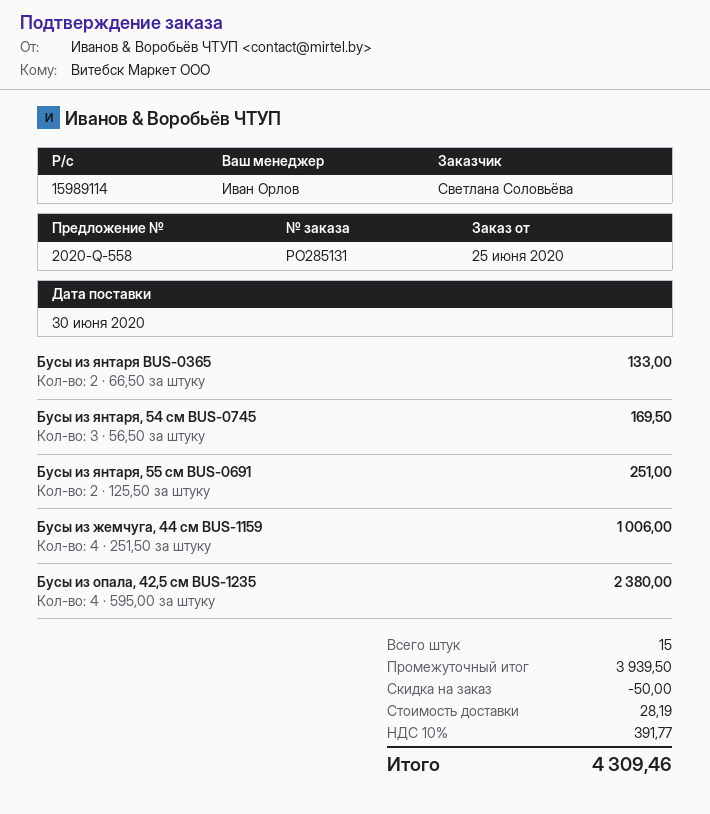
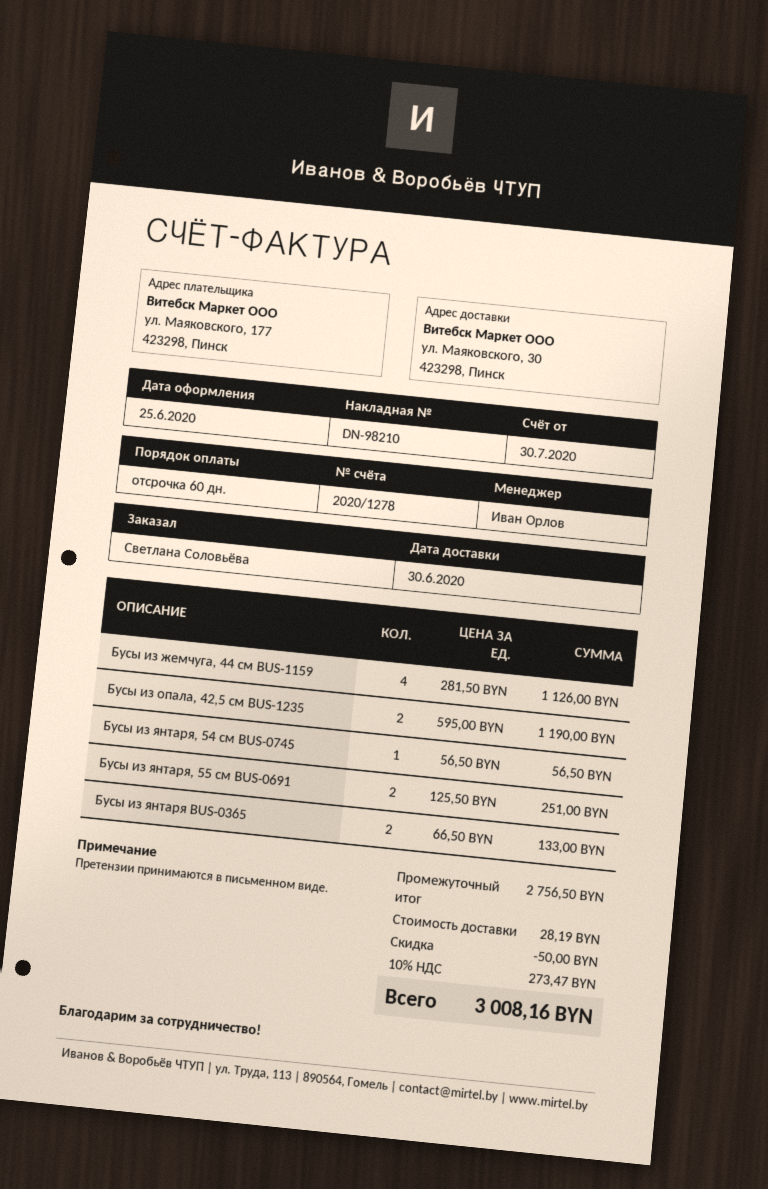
Бусы из янтаря, 54 см BUS-0745: 3 x 56.50 = 169.50 -> 1 x 56.50 = 56.50
Бусы из жемчуга, 44 см BUS-1159: 4 x 251.50 = 1006.00 -> 4 x 281.50 = 1126.00
Бусы из опала, 42,5 см BUS-1235: 4 x 595.00 = 2380.00 -> 2 x 595.00 = 1190.00
subtotal: 3939.50 -> 2756.50
tax: 10% = 391.77 -> 10% = 273.47
total: 4309.46 -> 3008.16

